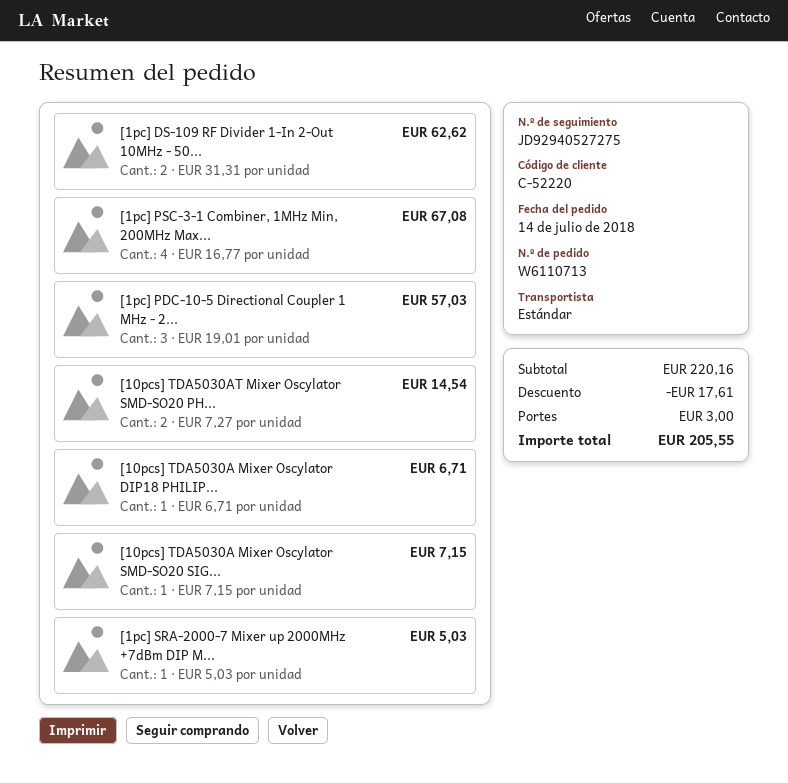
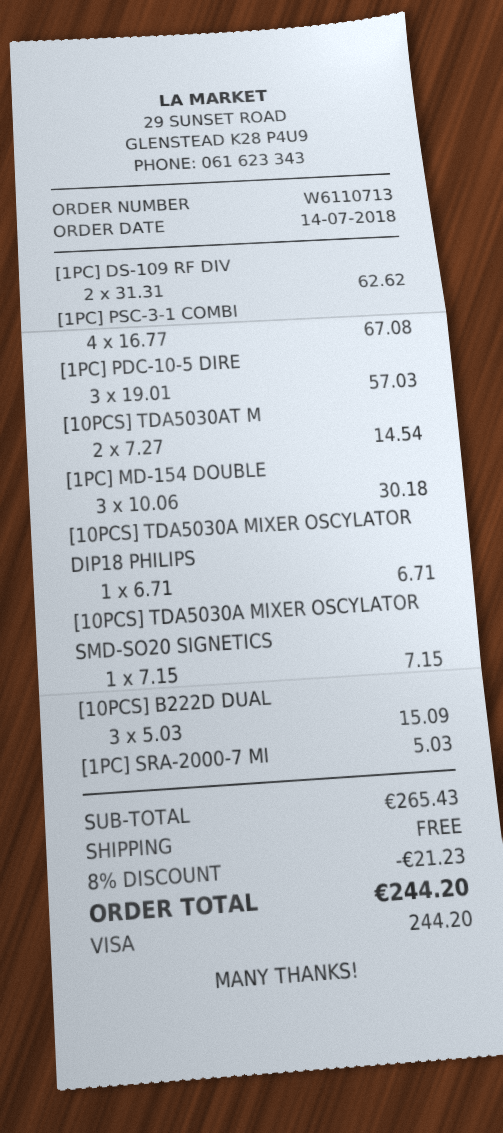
[1PC] MD-154 DOUBLE: none -> 3 x 10.06 = 30.18
[10PCS] B222D DUAL: none -> 3 x 5.03 = 15.09
subtotal: 220.16 -> 265.43
discount: 17.61 -> 21.23
shipping: 3.00 -> 0.00
total: 205.55 -> 244.20

